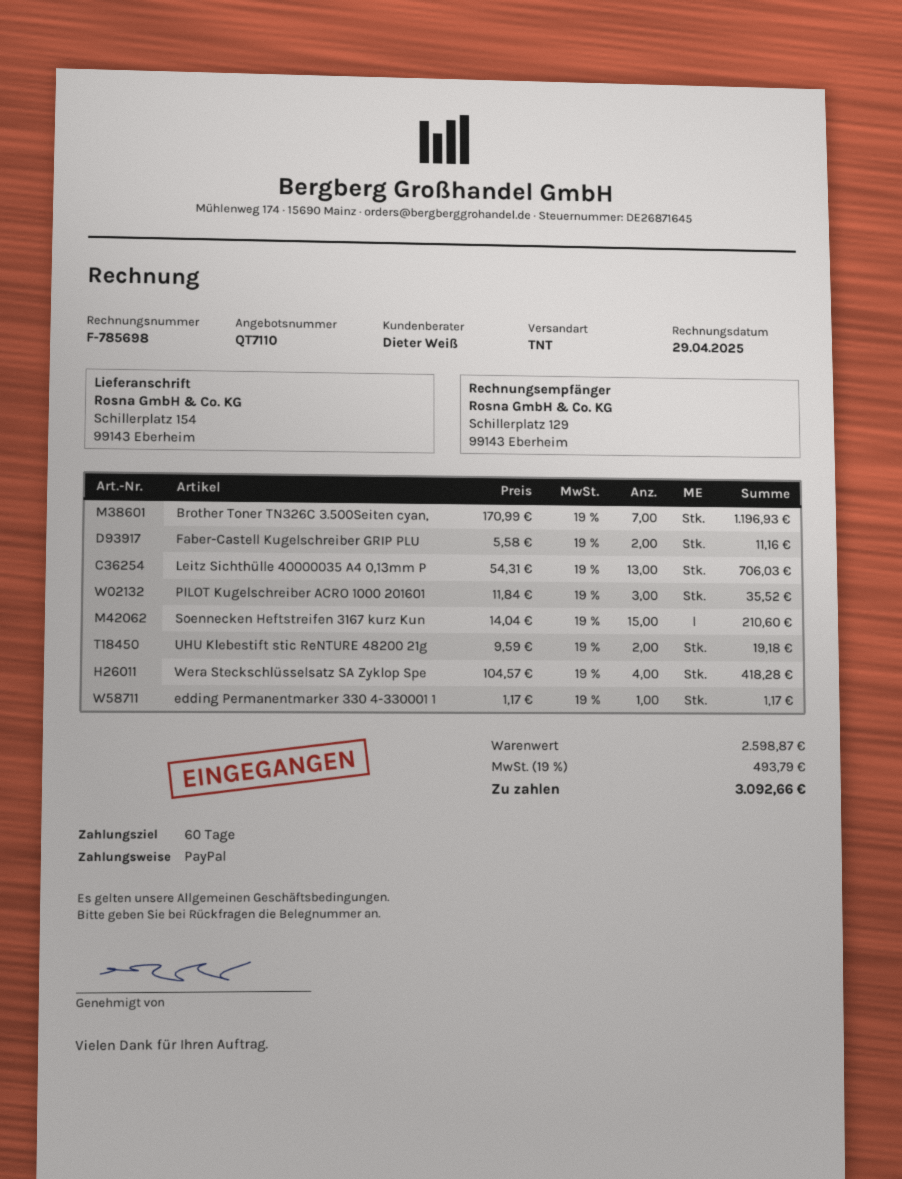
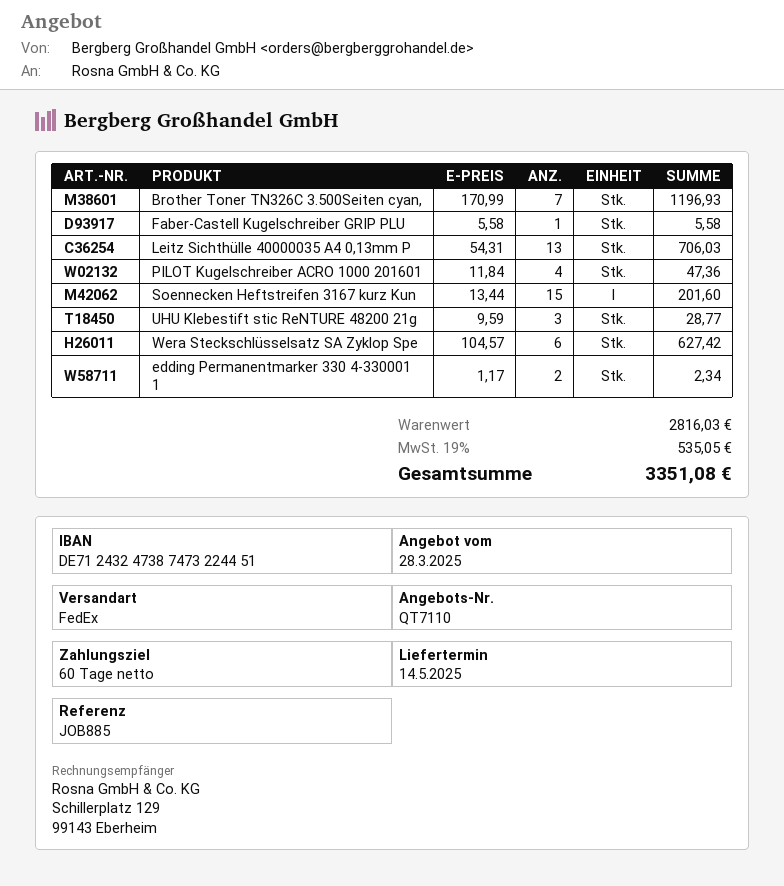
shipping method: TNT -> FedEx
Faber-Castell Kugelschreiber GRIP PLU: 2 x 5.58 = 11.16 -> 1 x 5.58 = 5.58
PILOT Kugelschreiber ACRO 1000 201601: 3 x 11.84 = 35.52 -> 4 x 11.84 = 47.36
Soennecken Heftstreifen 3167 kurz Kun: 15 x 14.04 = 210.60 -> 15 x 13.44 = 201.60
UHU Klebestift stic ReNTURE 48200 21g: 2 x 9.59 = 19.18 -> 3 x 9.59 = 28.77
Wera Steckschlüsselsatz SA Zyklop Spe: 4 x 104.57 = 418.28 -> 6 x 104.57 = 627.42
edding Permanentmarker 330 4-330001 1: 1 x 1.17 = 1.17 -> 2 x 1.17 = 2.34
subtotal: 2598.87 -> 2816.03
tax: 19% = 493.79 -> 19% = 535.05
total: 3092.66 -> 3351.08

